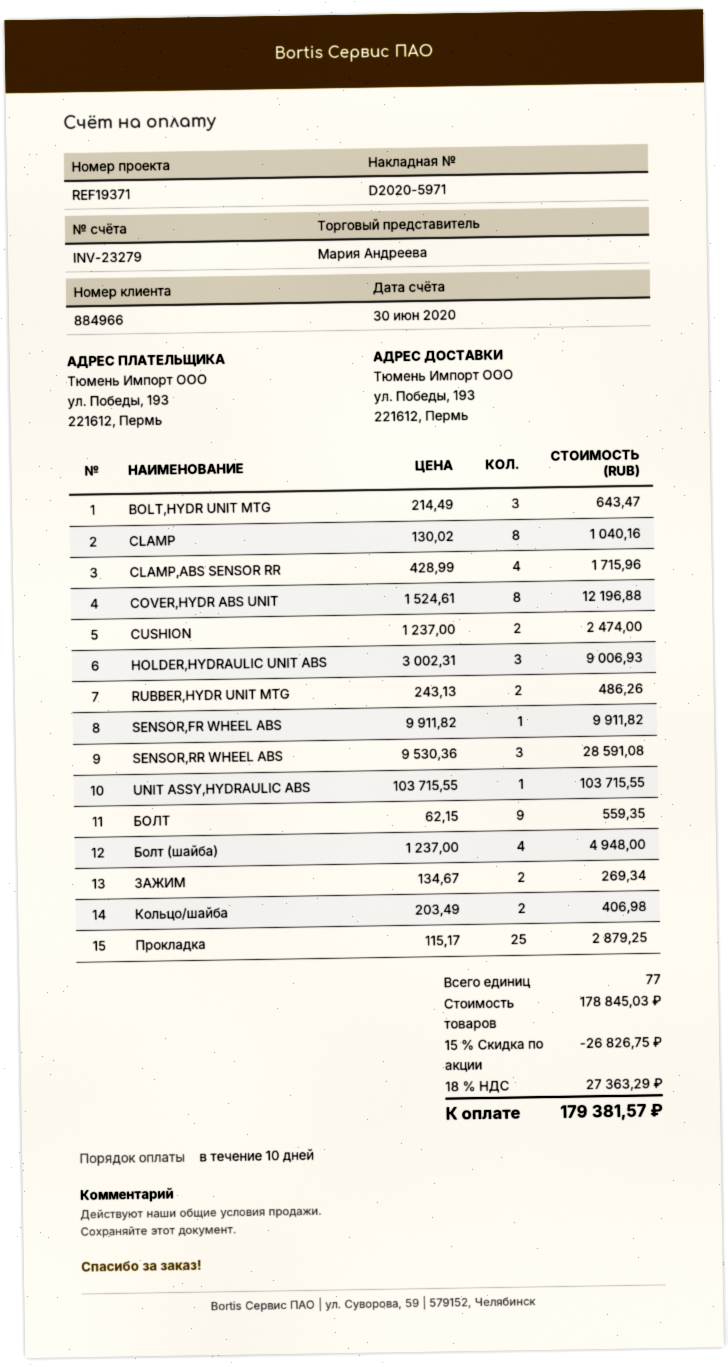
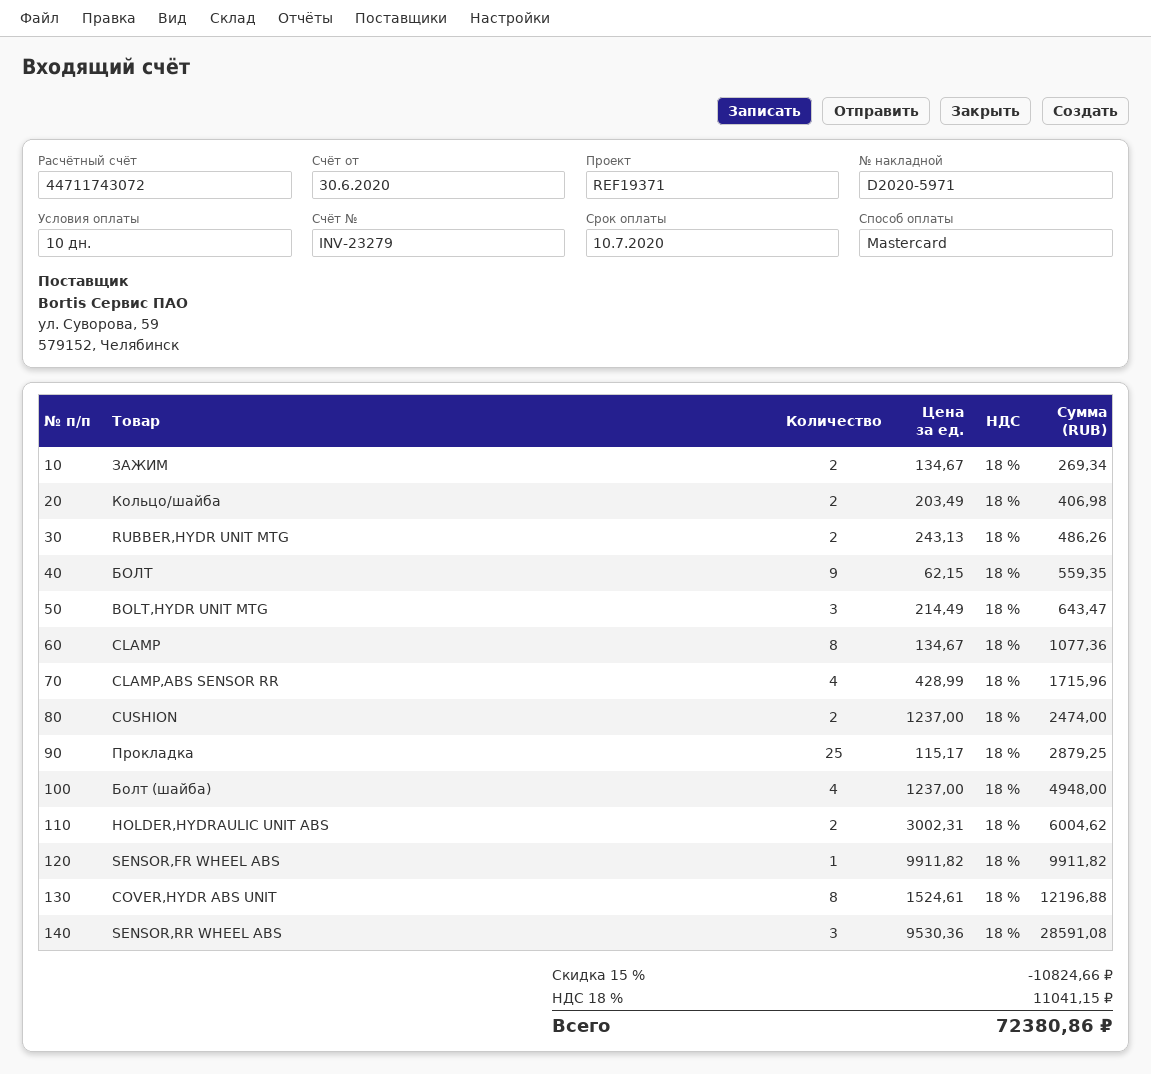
CLAMP: 8 x 130.02 = 1040.16 -> 8 x 134.67 = 1077.36
HOLDER,HYDRAULIC UNIT ABS: 3 x 3002.31 = 9006.93 -> 2 x 3002.31 = 6004.62
UNIT ASSY,HYDRAULIC ABS: 1 x 103715.55 = 103715.55 -> none
discount: 15% = 26826.75 -> 15% = 10824.66
tax: 18% = 27363.29 -> 18% = 11041.15
total: 179381.57 -> 72380.86

